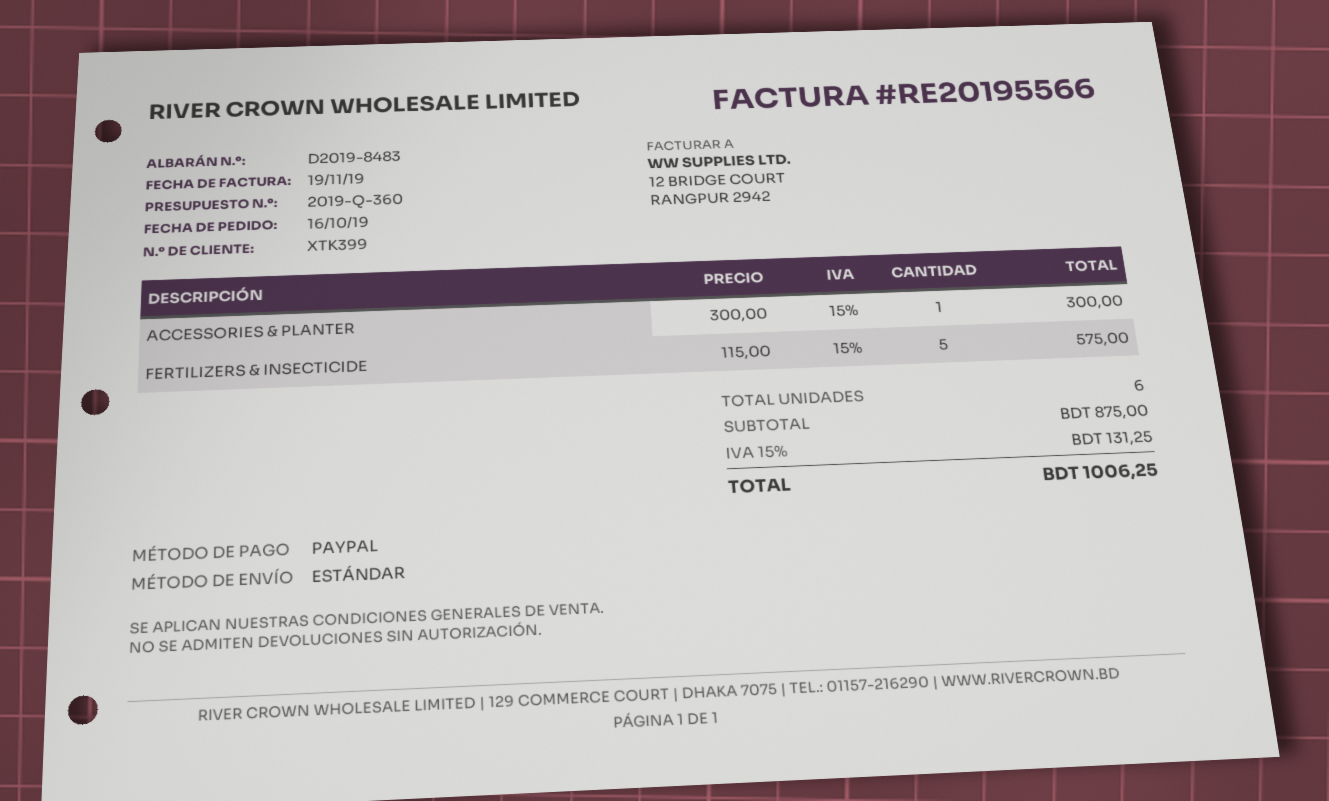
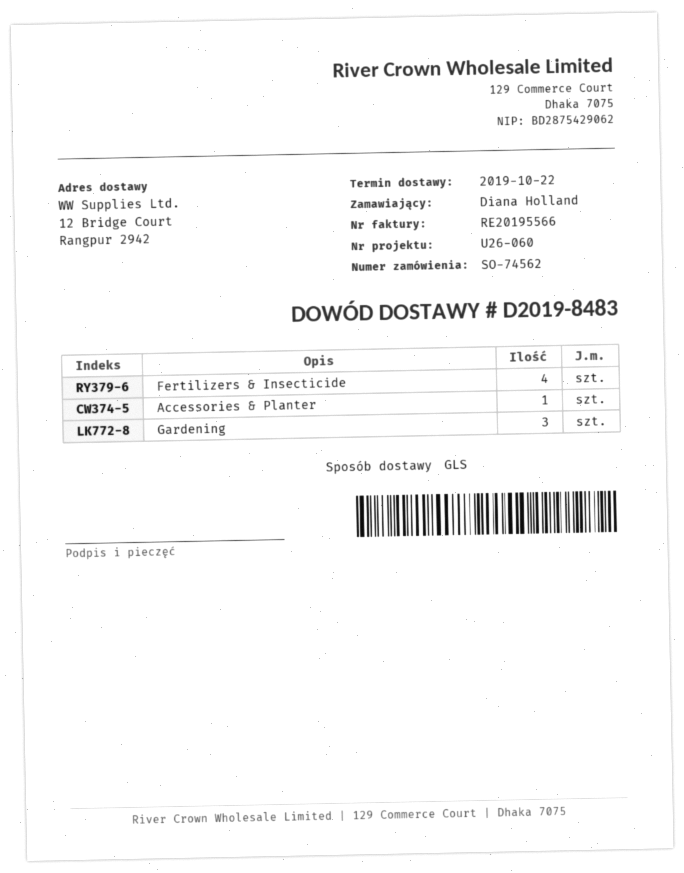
shipping method: standard -> GLS
FERTILIZERS & INSECTICIDE: 5 -> 4
Gardening: none -> 3

